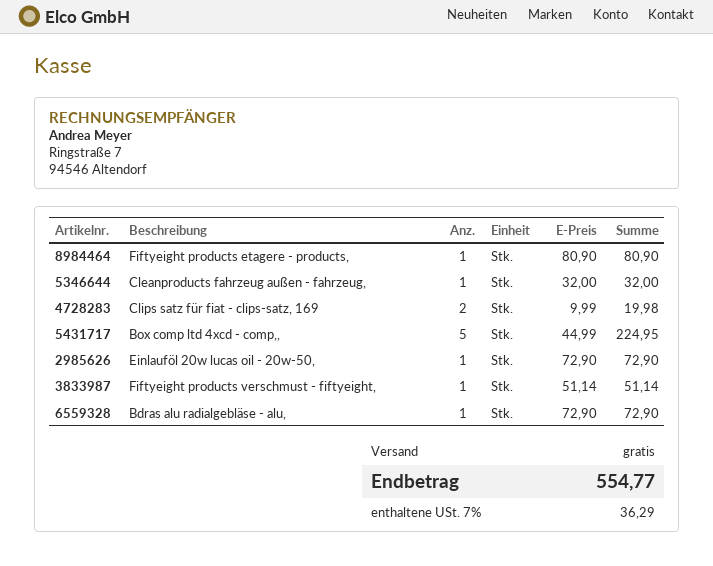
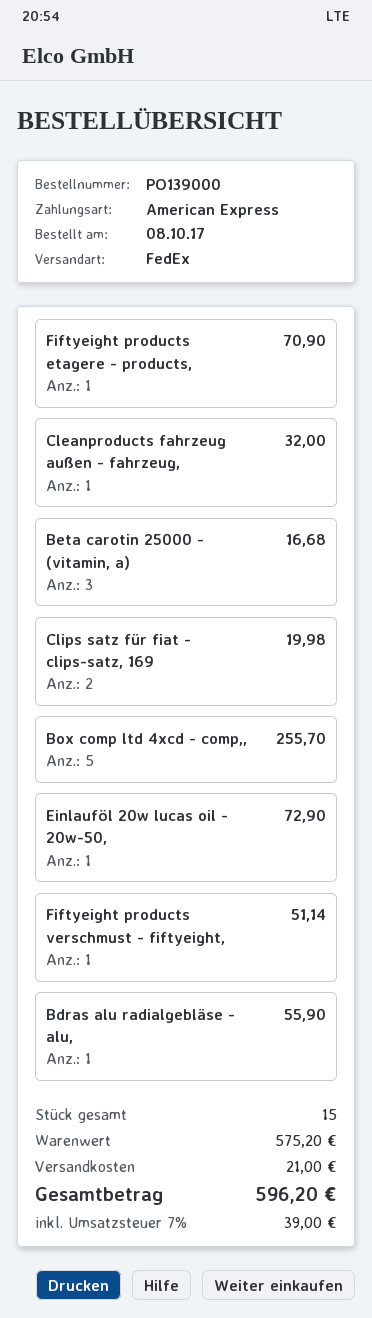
Fiftyeight products etagere - products,: 1 for 80.90 -> 1 for 70.90
Box comp ltd 4xcd - comp,,: 5 for 224.95 -> 5 for 255.70
Bdras alu radialgebläse - alu,: 1 for 72.90 -> 1 for 55.90
Beta carotin 25000 - (vitamin, a): none -> 3 for 16.68
shipping: 0.00 -> 21.00
tax: 7% = 36.29 -> 7% = 39.00
total: 554.77 -> 596.20

